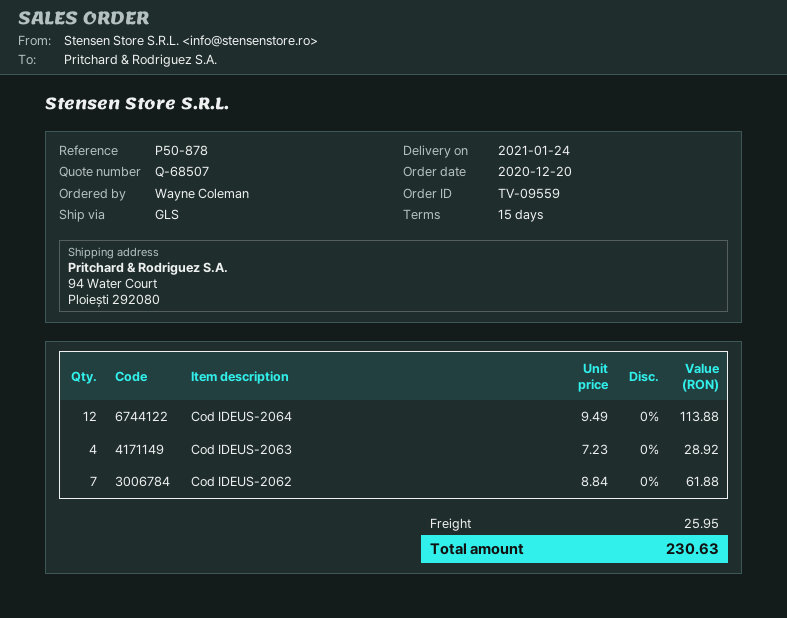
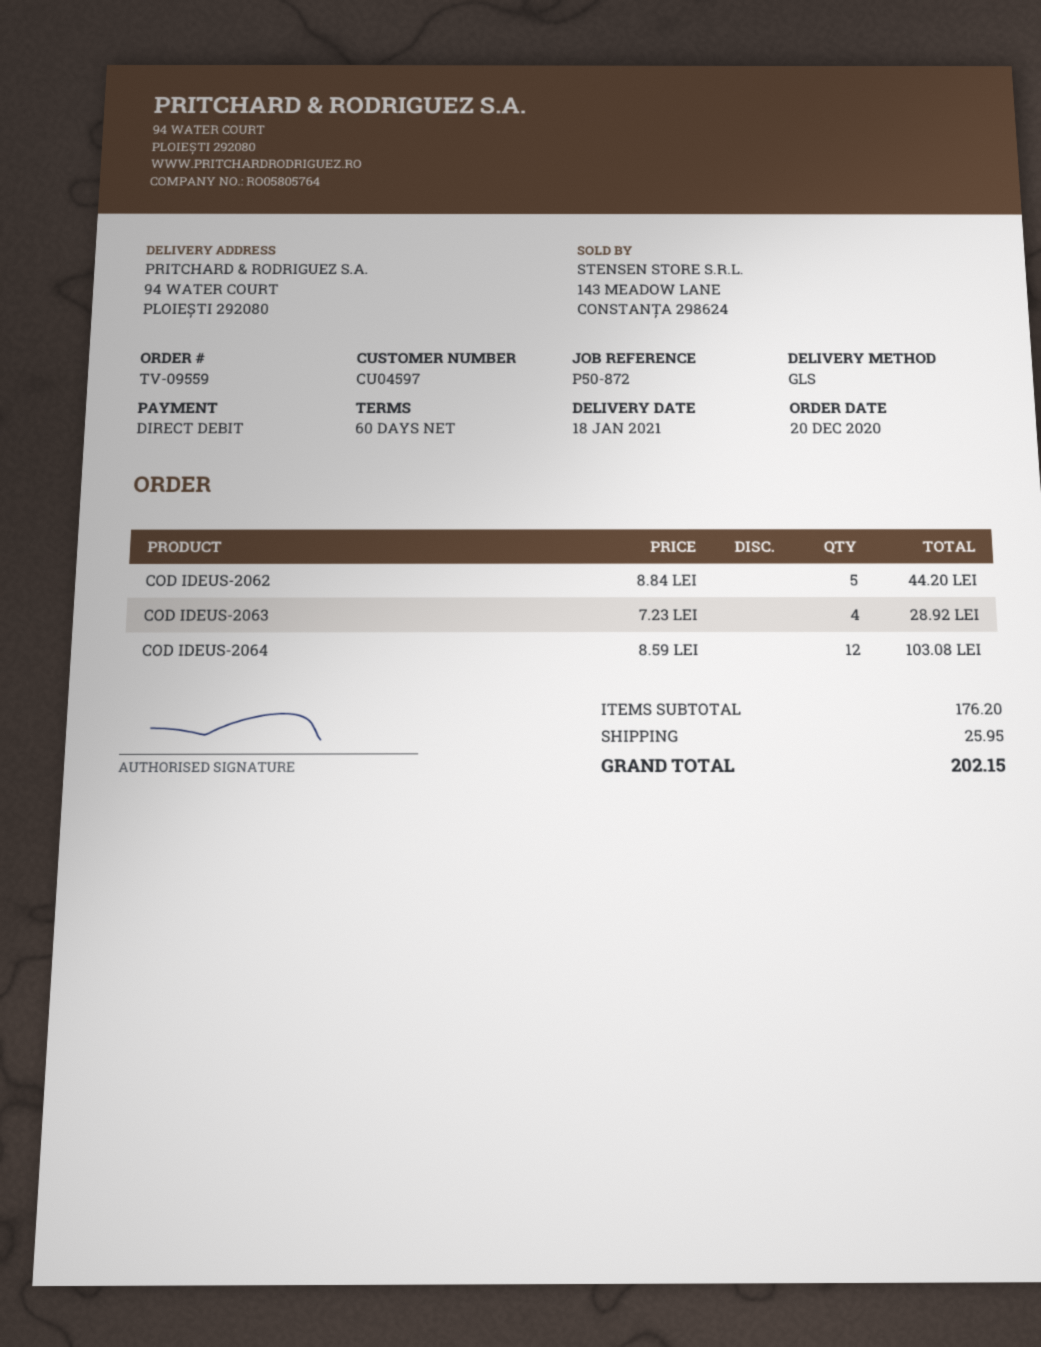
delivery date: 2021-01-24 -> 2021-01-18
payment terms: 15 days -> 60 days
reference: P50-878 -> P50-872
Cod IDEUS-2064: 12 x 9.49 = 113.88 -> 12 x 8.59 = 103.08
Cod IDEUS-2062: 7 x 8.84 = 61.88 -> 5 x 8.84 = 44.20
total: 230.63 -> 202.15

